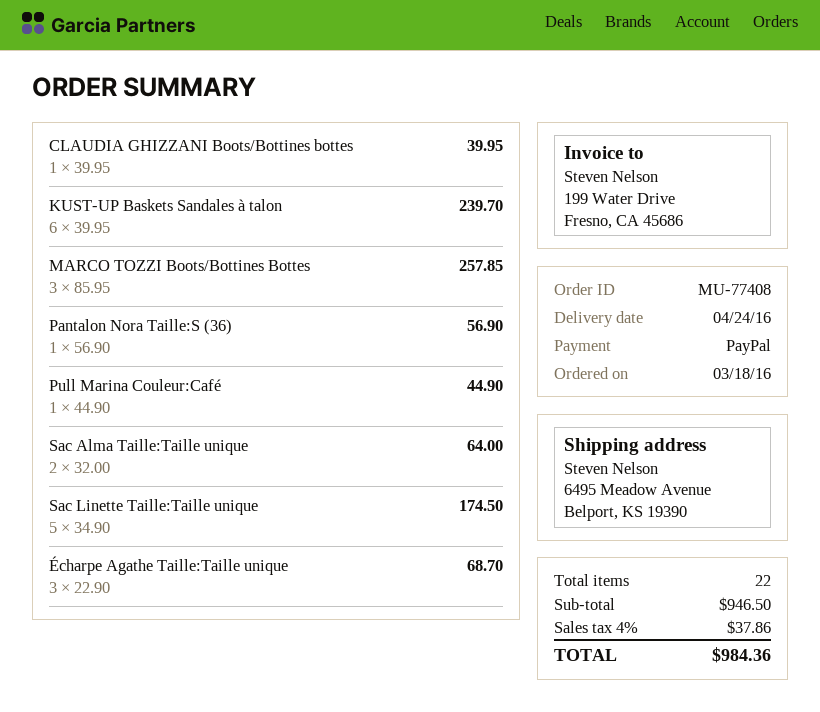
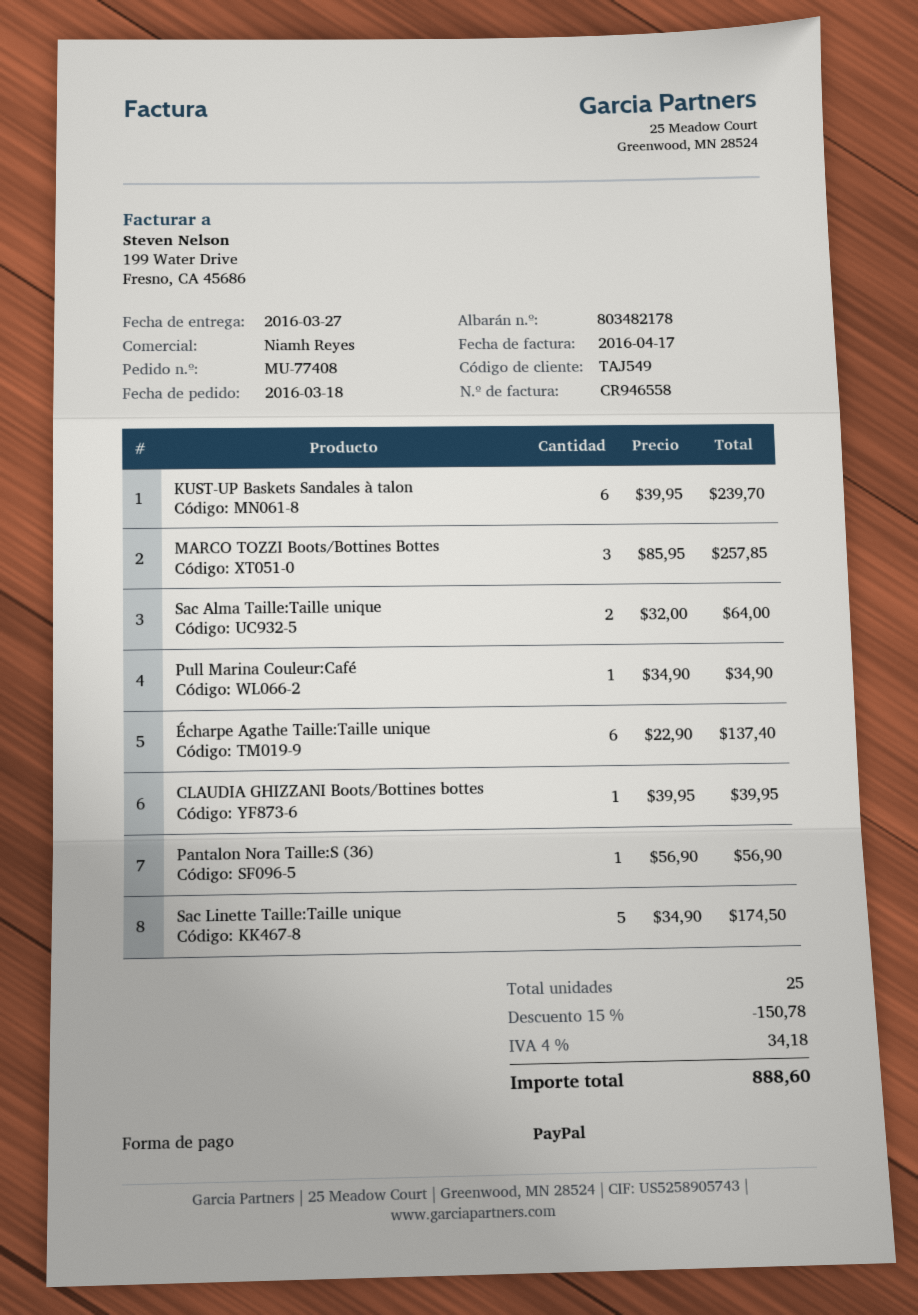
delivery date: 2016-04-24 -> 2016-03-27
Pull Marina Couleur:Café: 1 x 44.90 = 44.90 -> 1 x 34.90 = 34.90
Écharpe Agathe Taille:Taille unique: 3 x 22.90 = 68.70 -> 6 x 22.90 = 137.40
total quantity: 22 -> 25
discount: none -> 15% = 150.78
tax: 4% = 37.86 -> 4% = 34.18
total: 984.36 -> 888.60

